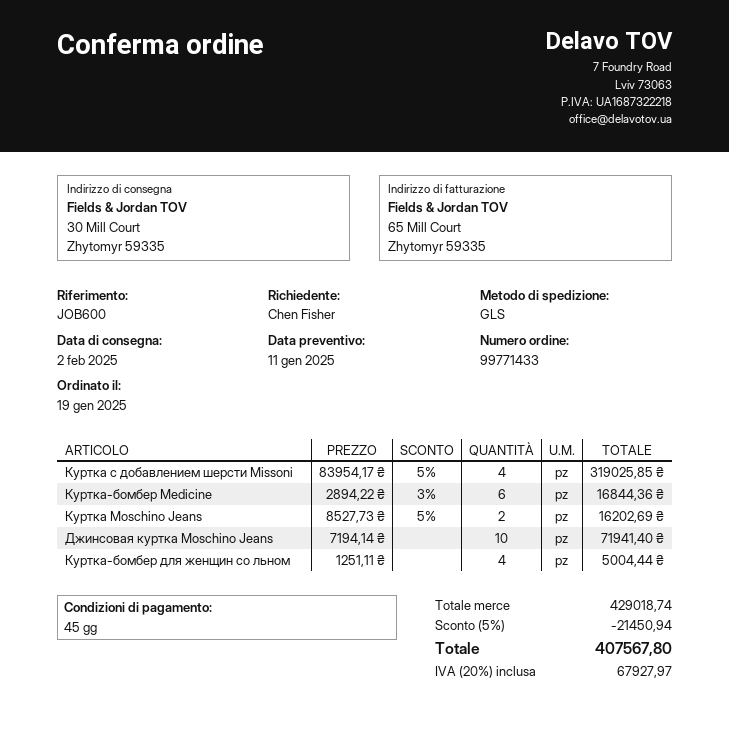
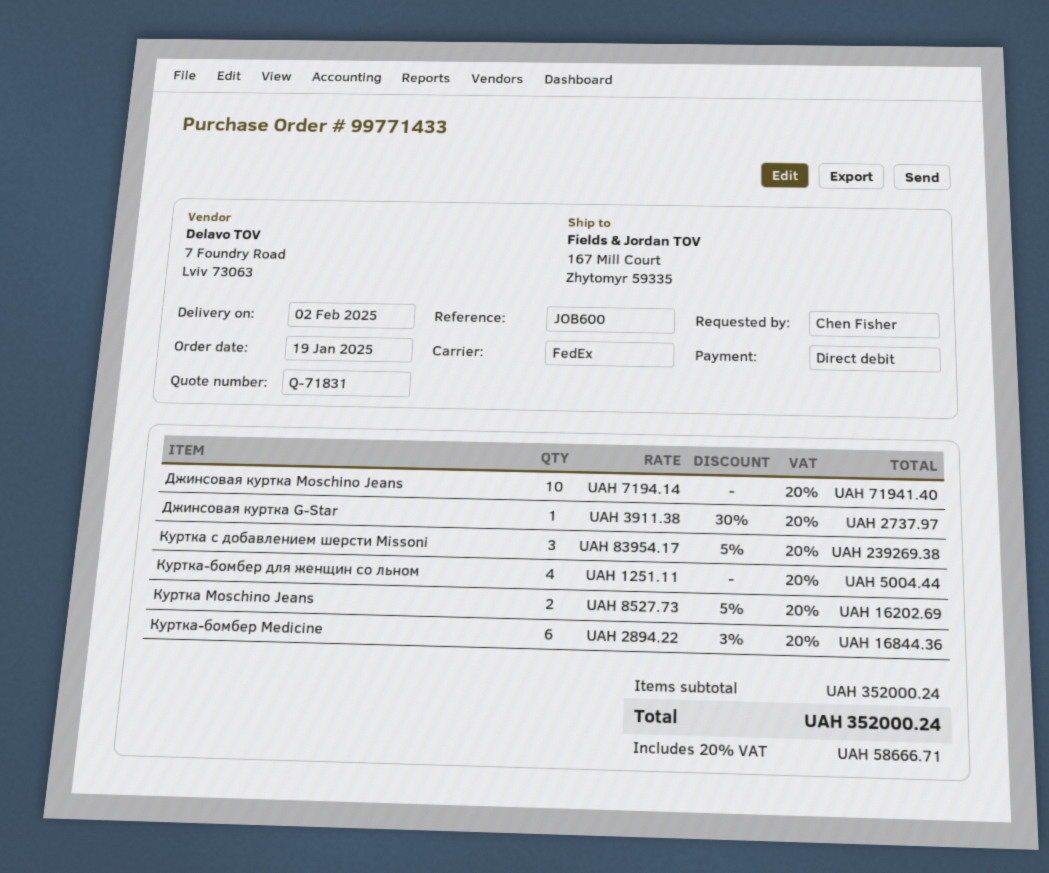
shipping method: GLS -> FedEx
ship to: 30 Mill Court, Zhytomyr 59335 -> 167 Mill Court, Zhytomyr 59335
Куртка с добавлением шерсти Missoni: 4 x 83954.17 - 5% = 319025.85 -> 3 x 83954.17 - 5% = 239269.38
Джинсовая куртка G-Star: none -> 1 x 3911.38 - 30% = 2737.97
subtotal: 429018.74 -> 352000.24
discount: 5% = 21450.94 -> none
tax: 20% = 67927.97 -> 20% = 58666.71
total: 407567.80 -> 352000.24

